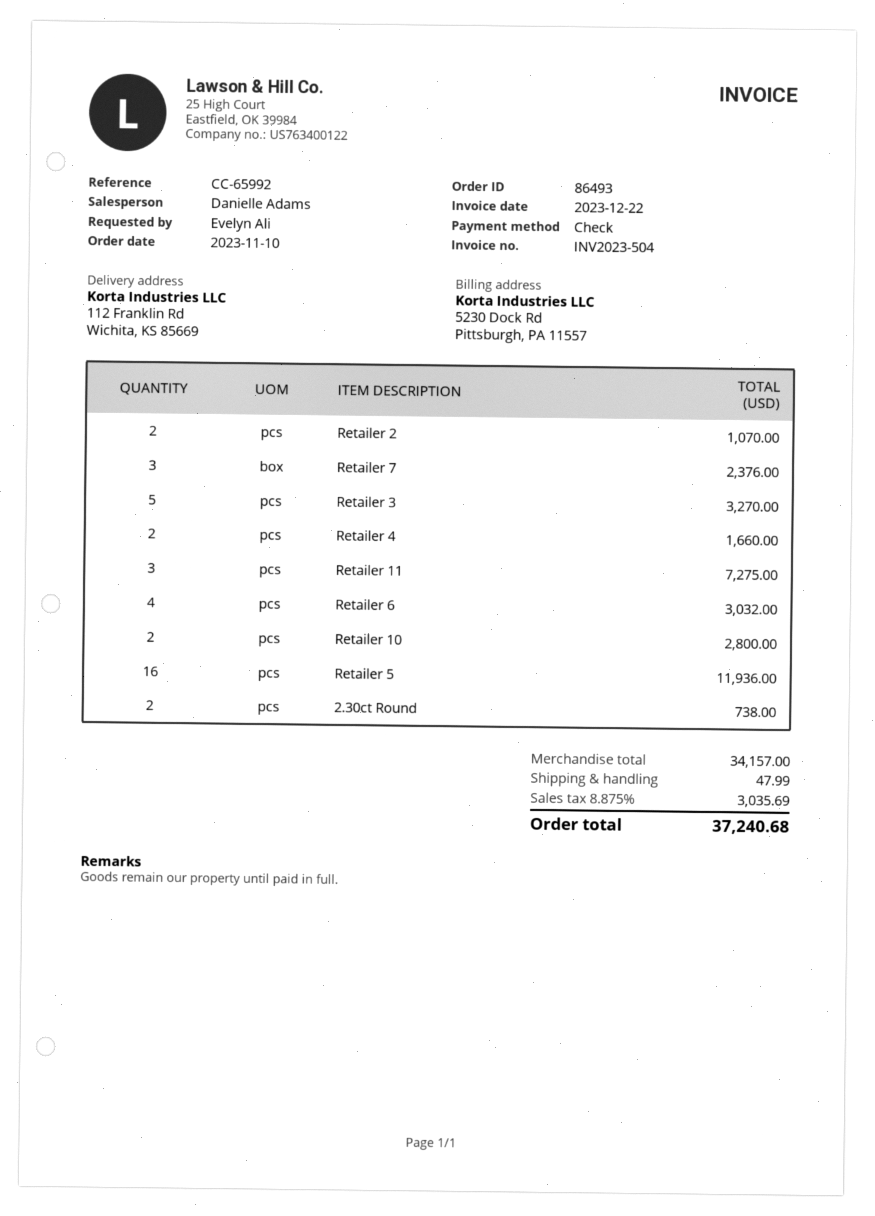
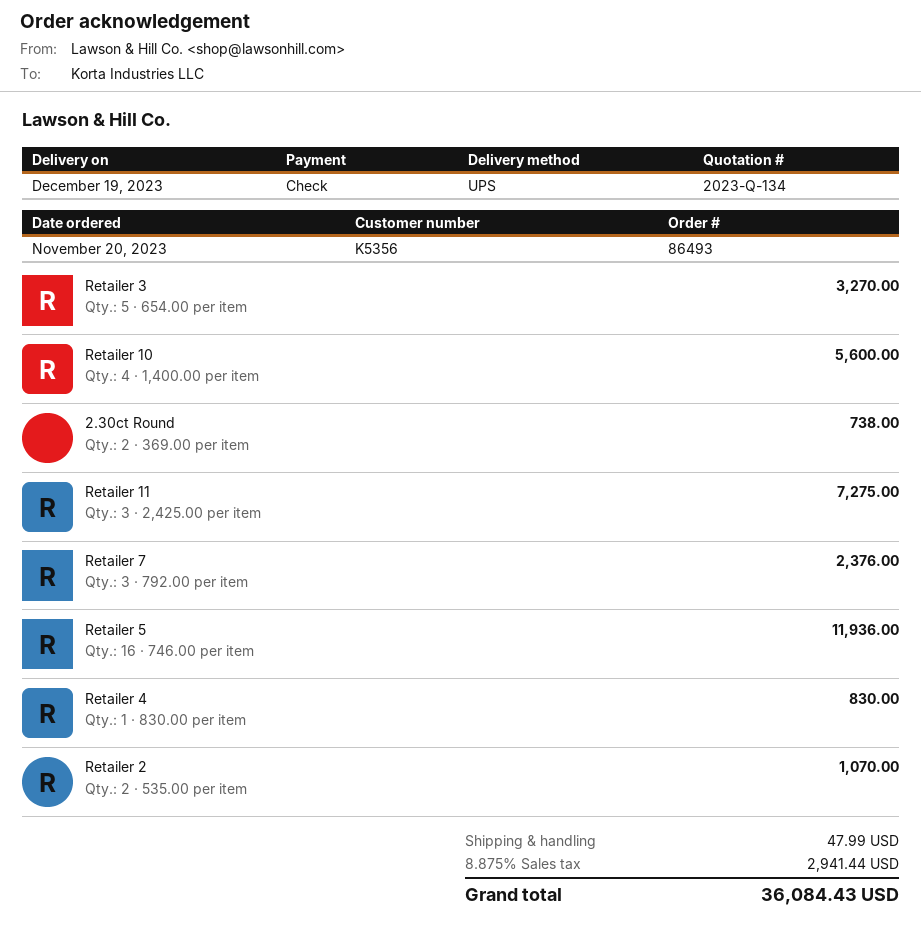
order date: 2023-11-10 -> 2023-11-20
Retailer 4: 2 for 1660.00 -> 1 for 830.00
Retailer 6: 4 for 3032.00 -> none
Retailer 10: 2 for 2800.00 -> 4 for 5600.00
tax: 8.875% = 3035.69 -> 8.875% = 2941.44
total: 37240.68 -> 36084.43

